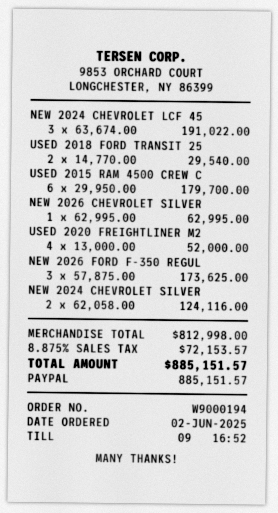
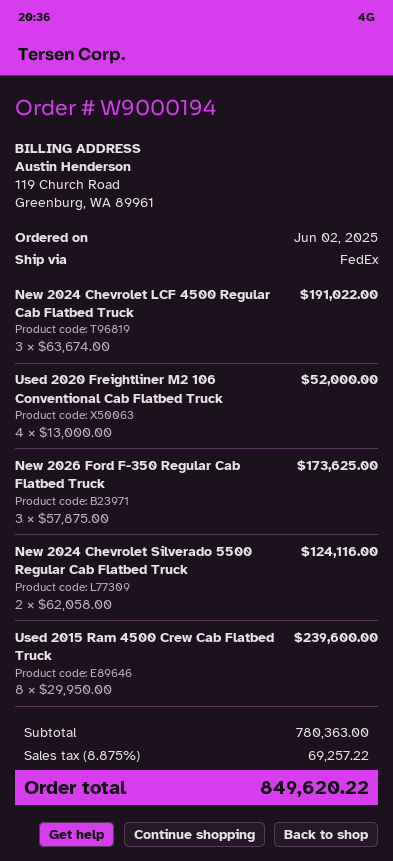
USED 2018 FORD TRANSIT 25: 2 x 14770.00 = 29540.00 -> none
USED 2015 RAM 4500 CREW C: 6 x 29950.00 = 179700.00 -> 8 x 29950.00 = 239600.00
NEW 2026 CHEVROLET SILVER: 1 x 62995.00 = 62995.00 -> none
subtotal: 812998.00 -> 780363.00
tax: 8.875% = 72153.57 -> 8.875% = 69257.22
total: 885151.57 -> 849620.22

